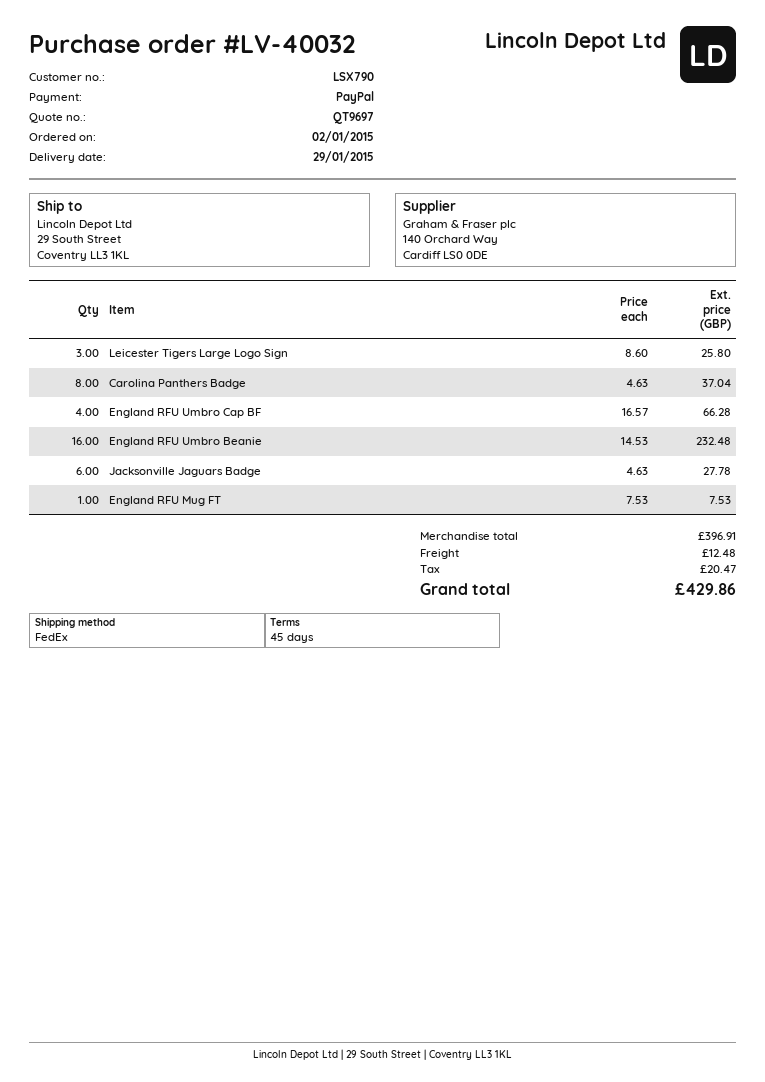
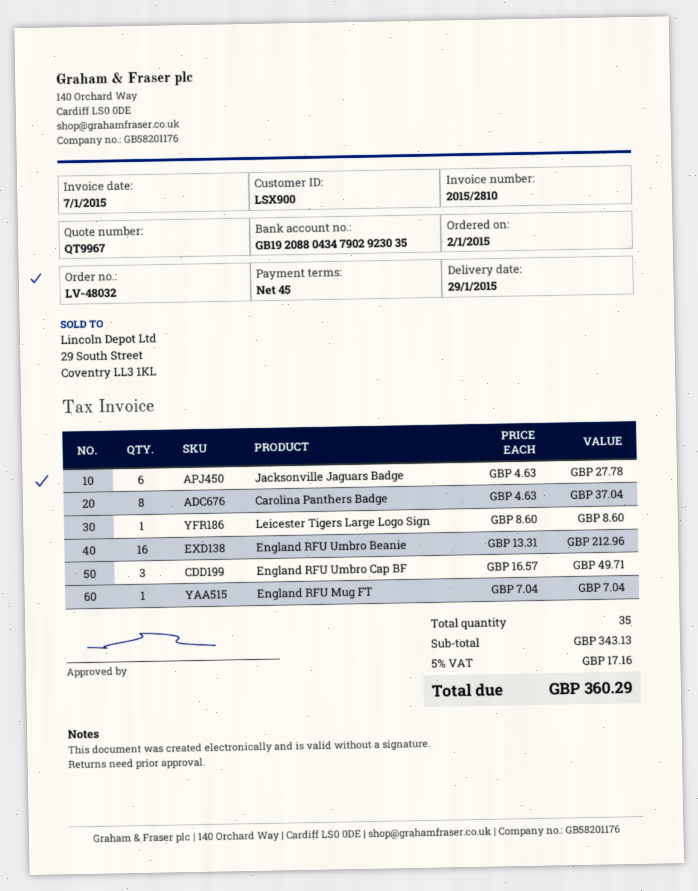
quote number: QT9697 -> QT9967
order number: LV-40032 -> LV-48032
customer number: LSX790 -> LSX900
Leicester Tigers Large Logo Sign: 3 x 8.60 = 25.80 -> 1 x 8.60 = 8.60
England RFU Umbro Cap BF: 4 x 16.57 = 66.28 -> 3 x 16.57 = 49.71
England RFU Umbro Beanie: 16 x 14.53 = 232.48 -> 16 x 13.31 = 212.96
England RFU Mug FT: 1 x 7.53 = 7.53 -> 1 x 7.04 = 7.04
subtotal: 396.91 -> 343.13
shipping: 12.48 -> none
tax: 20.47 -> 17.16
total: 429.86 -> 360.29

